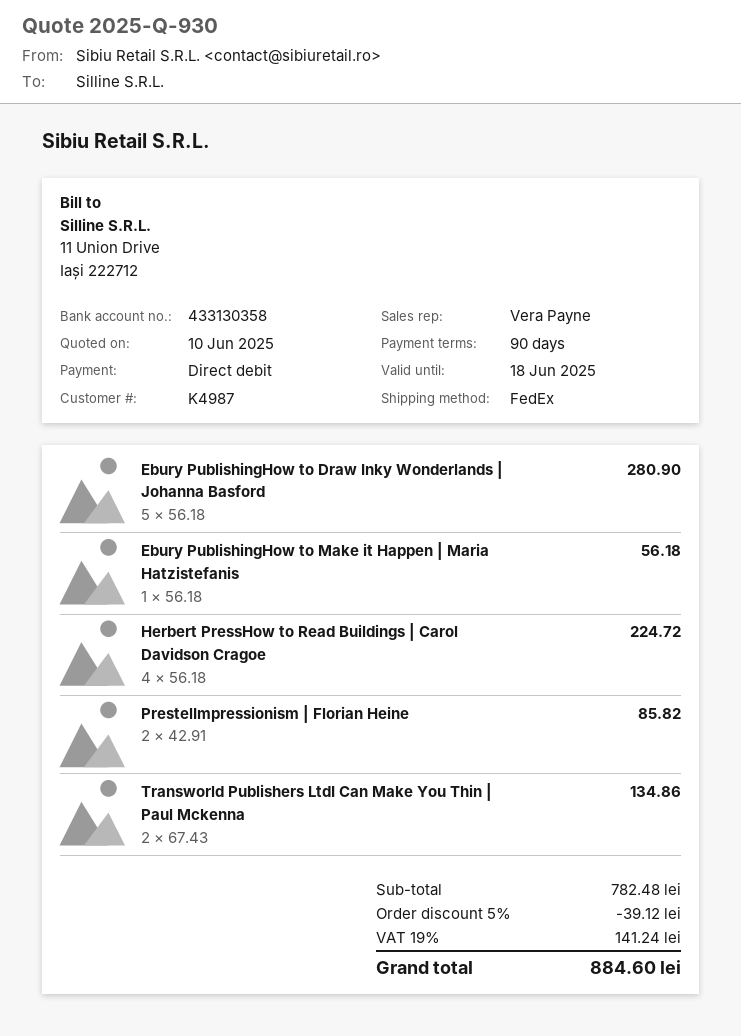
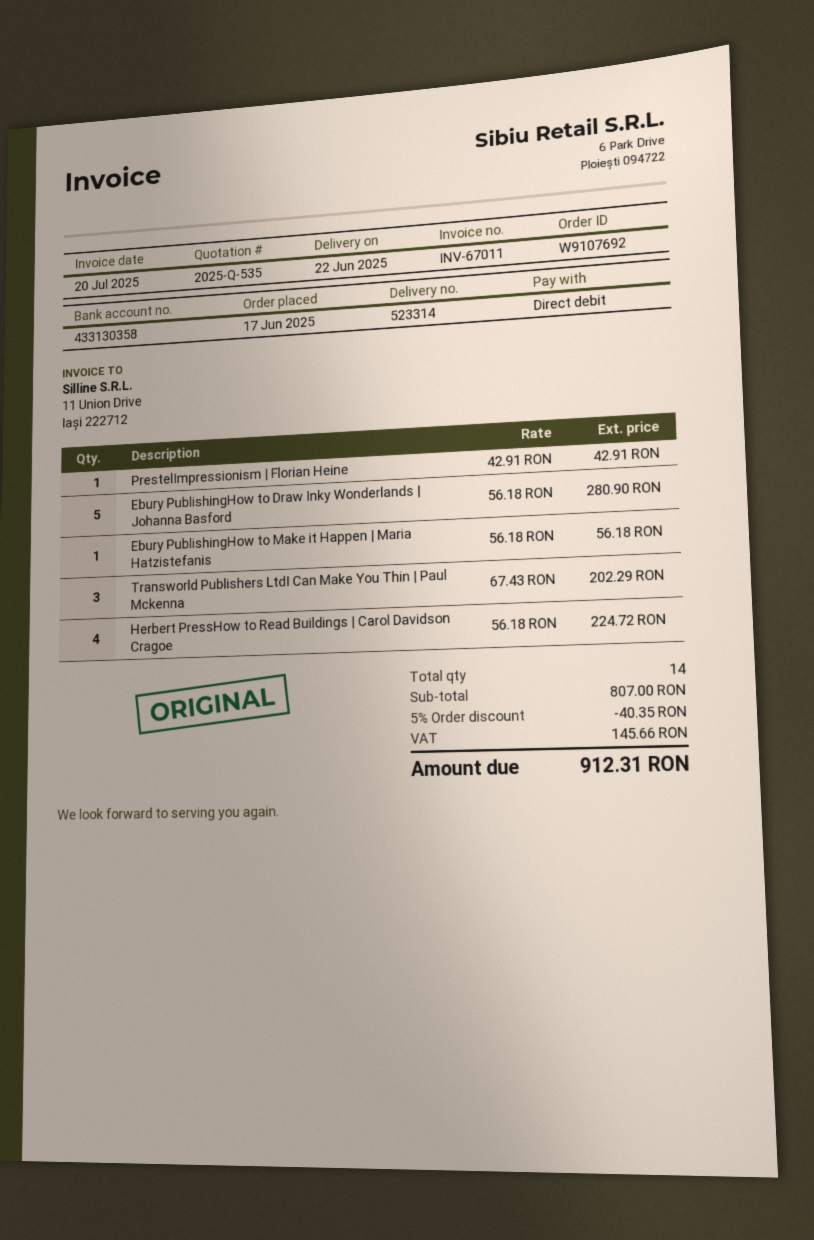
quote number: 2025-Q-930 -> 2025-Q-535
PrestelImpressionism | Florian Heine: 2 x 42.91 = 85.82 -> 1 x 42.91 = 42.91
Transworld Publishers LtdI Can Make You Thin | Paul Mckenna: 2 x 67.43 = 134.86 -> 3 x 67.43 = 202.29
subtotal: 782.48 -> 807.00
discount: 5% = 39.12 -> 5% = 40.35
tax: 141.24 -> 145.66
total: 884.60 -> 912.31

